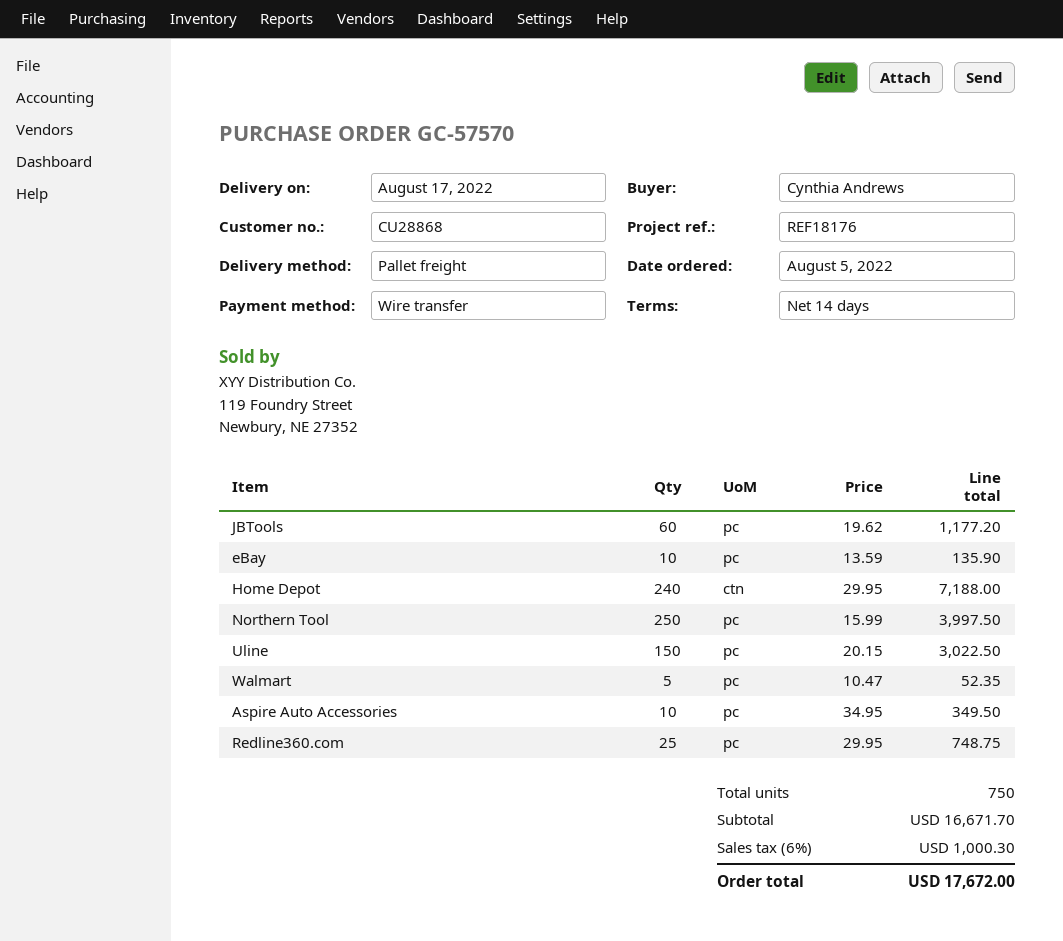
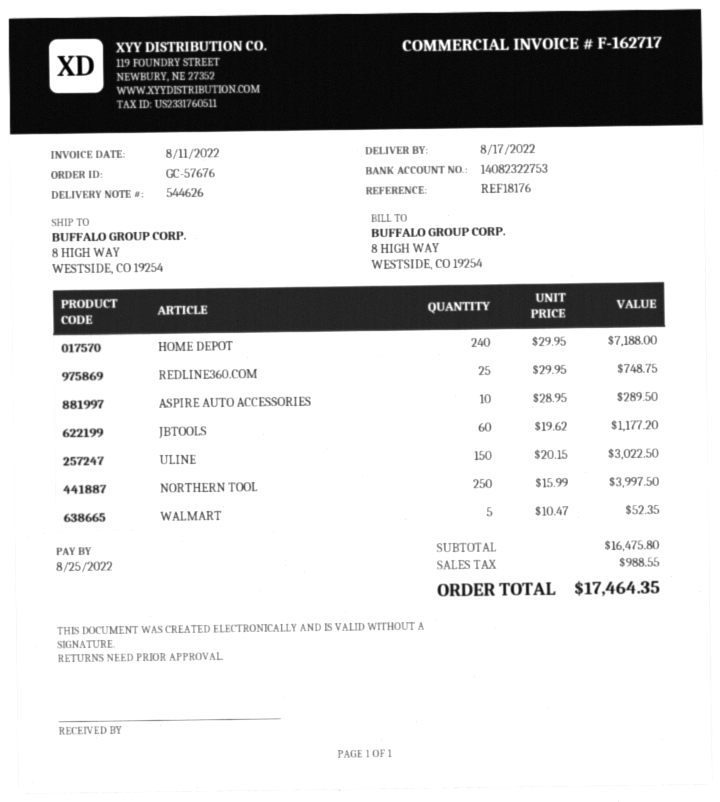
order number: GC-57570 -> GC-57676
eBay: 10 x 13.59 = 135.90 -> none
Aspire Auto Accessories: 10 x 34.95 = 349.50 -> 10 x 28.95 = 289.50
subtotal: 16671.70 -> 16475.80
tax: 1000.30 -> 988.55
total: 17672.00 -> 17464.35

